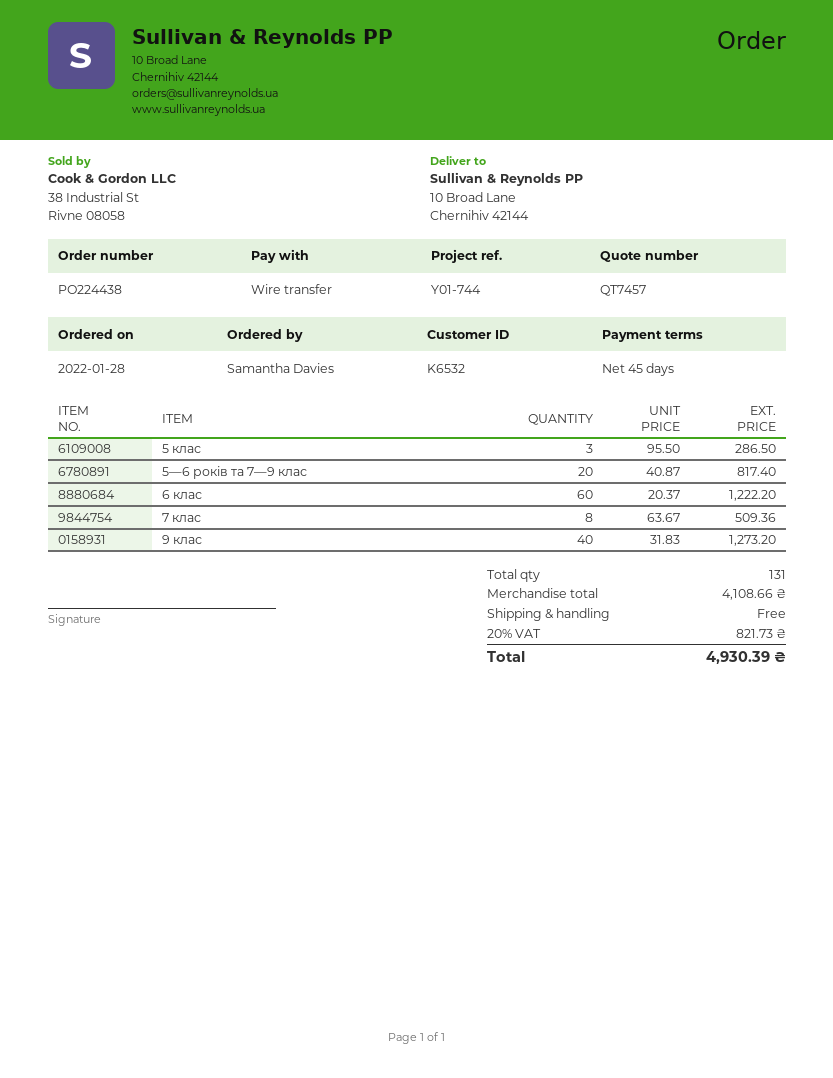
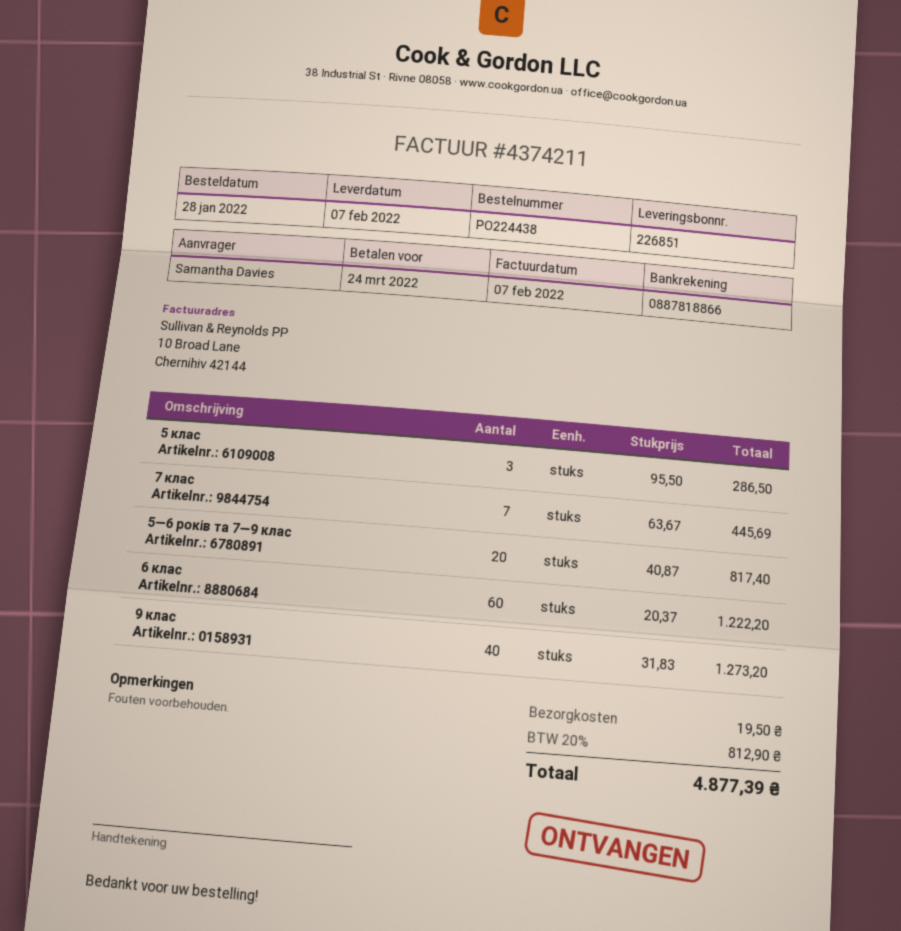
7 клас: 8 x 63.67 = 509.36 -> 7 x 63.67 = 445.69
shipping: 0.00 -> 19.50
tax: 20% = 821.73 -> 20% = 812.90
total: 4930.39 -> 4877.39

